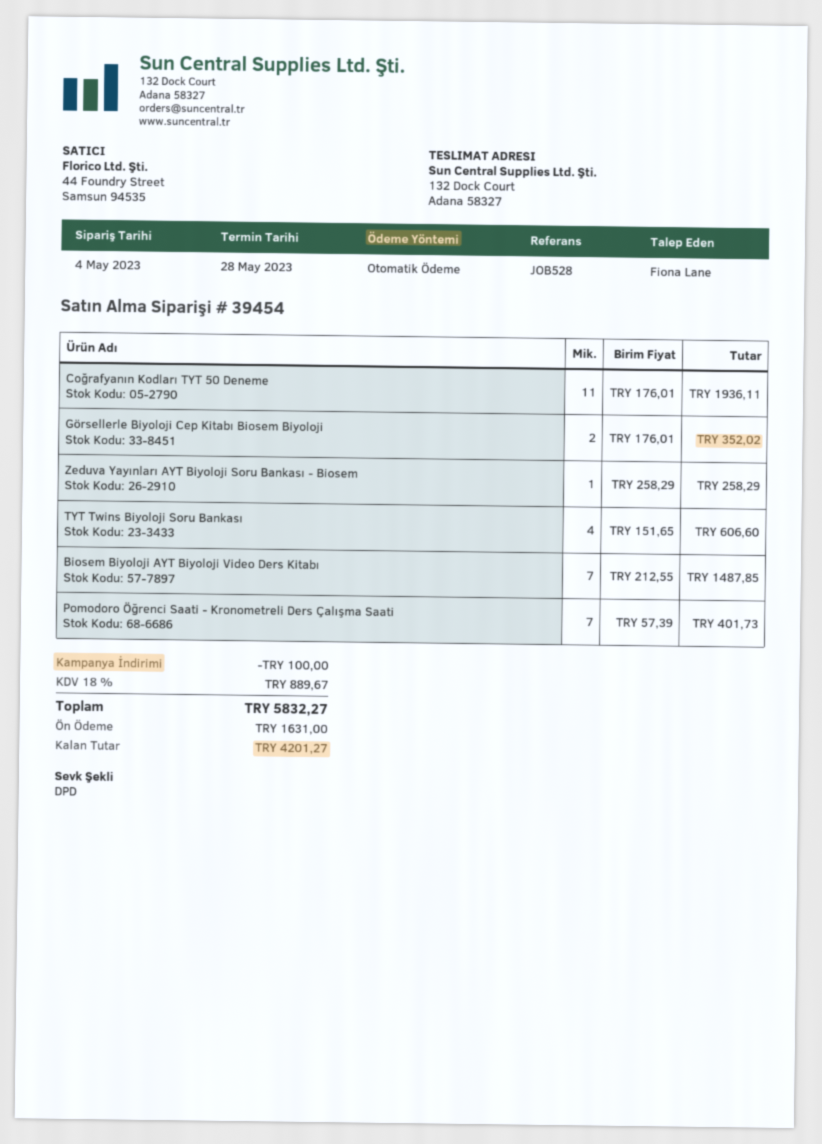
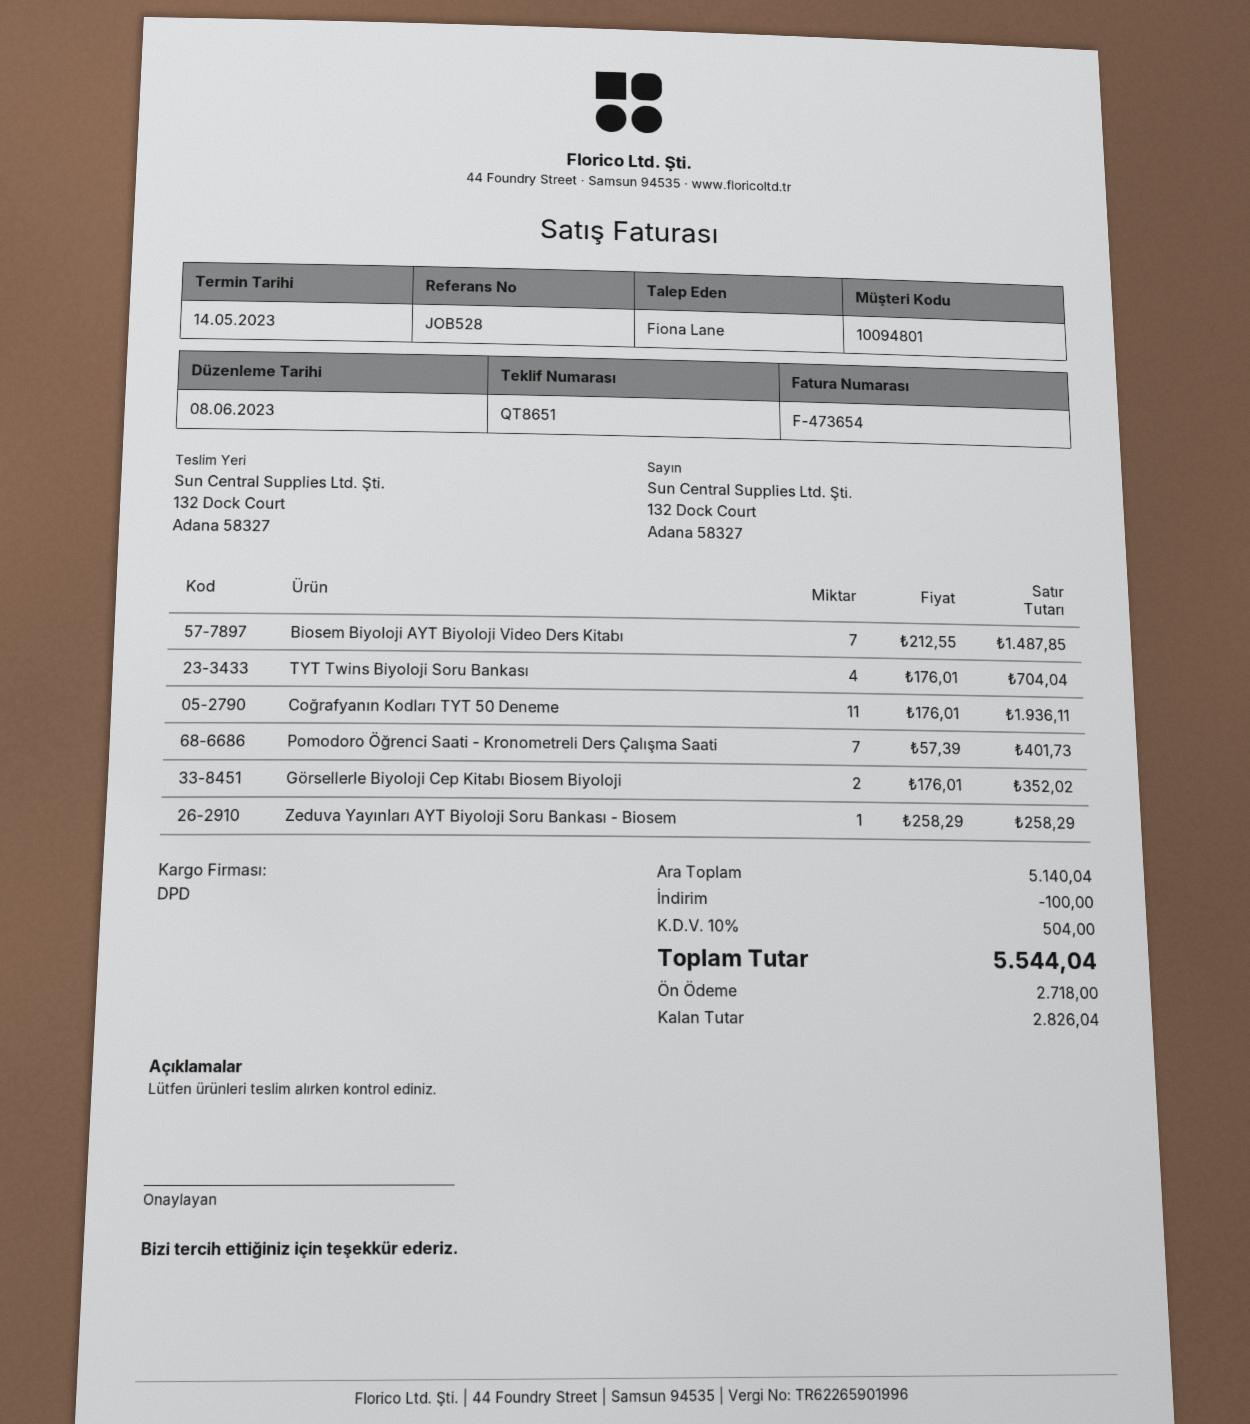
delivery date: 2023-05-28 -> 2023-05-14
TYT Twins Biyoloji Soru Bankası: 4 x 151.65 = 606.60 -> 4 x 176.01 = 704.04
tax: 18% = 889.67 -> 10% = 504.00
total: 5832.27 -> 5544.04
deposit: 1631.00 -> 2718.00
balance: 4201.27 -> 2826.04

